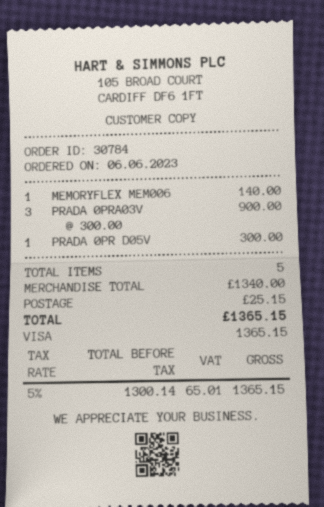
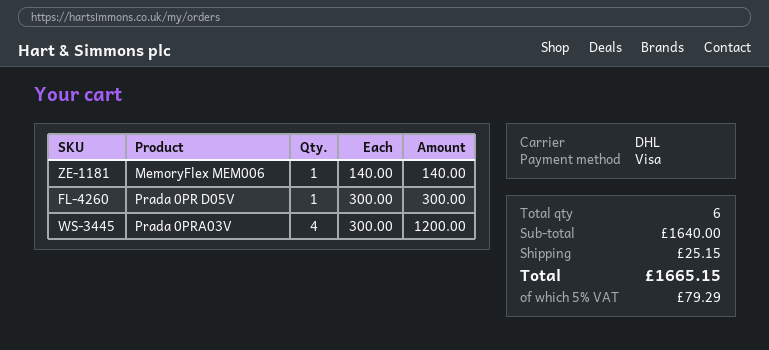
PRADA 0PRA03V: 3 x 300.00 = 900.00 -> 4 x 300.00 = 1200.00
total quantity: 5 -> 6
subtotal: 1340.00 -> 1640.00
tax: 5% = 65.01 -> 5% = 79.29
total: 1365.15 -> 1665.15

